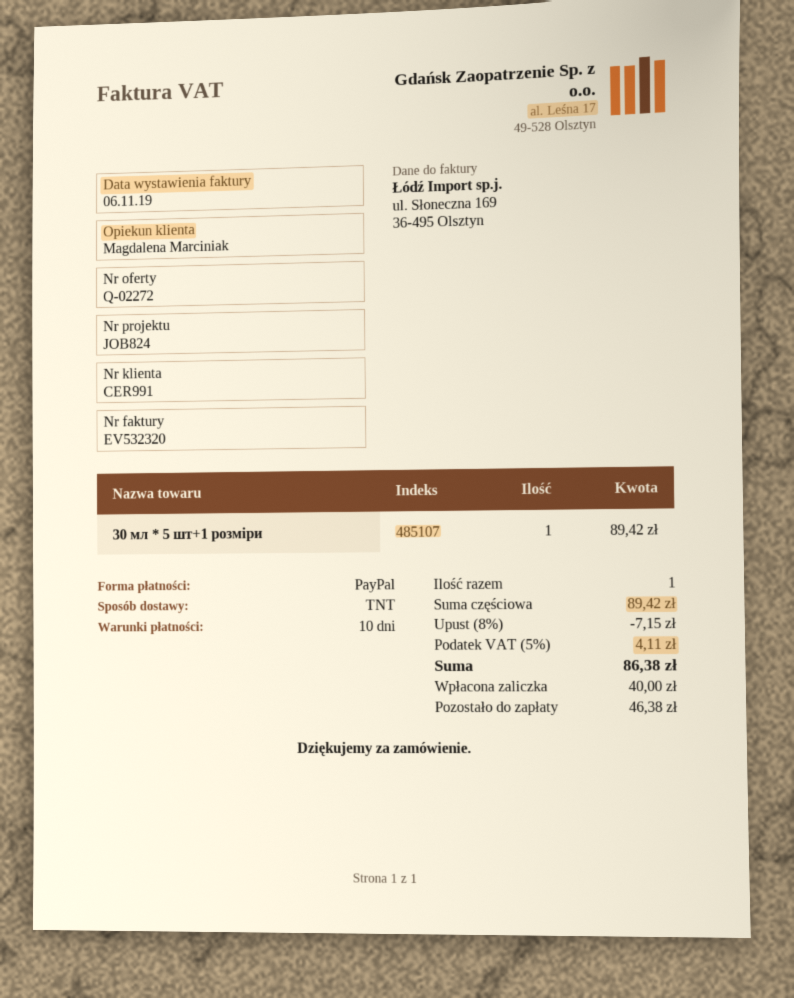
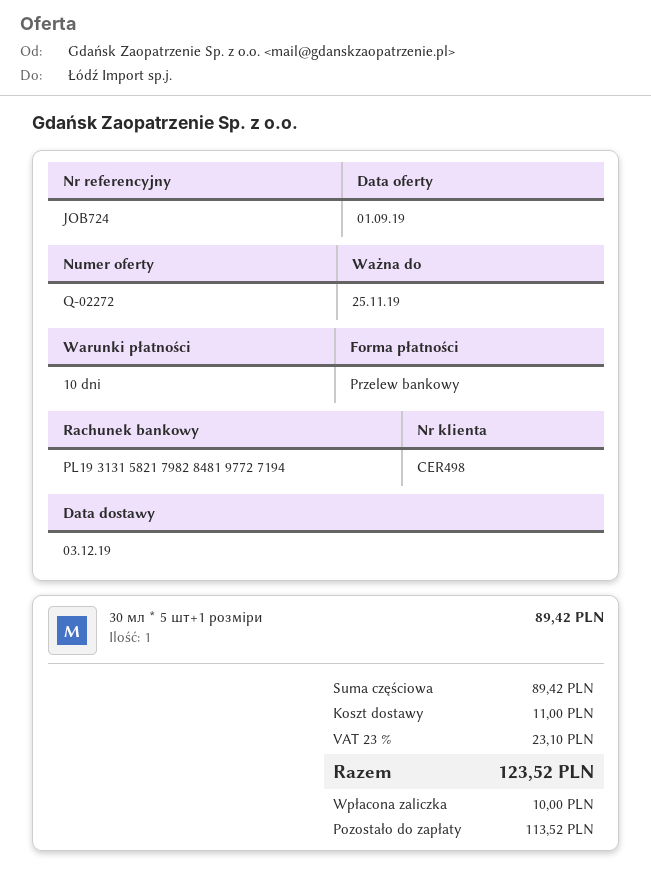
customer number: CER991 -> CER498
reference: JOB824 -> JOB724
payment method: PayPal -> bank transfer
discount: 8% = 7.15 -> none
shipping: none -> 11.00
tax: 5% = 4.11 -> 23% = 23.10
total: 86.38 -> 123.52
deposit: 40.00 -> 10.00
balance: 46.38 -> 113.52

